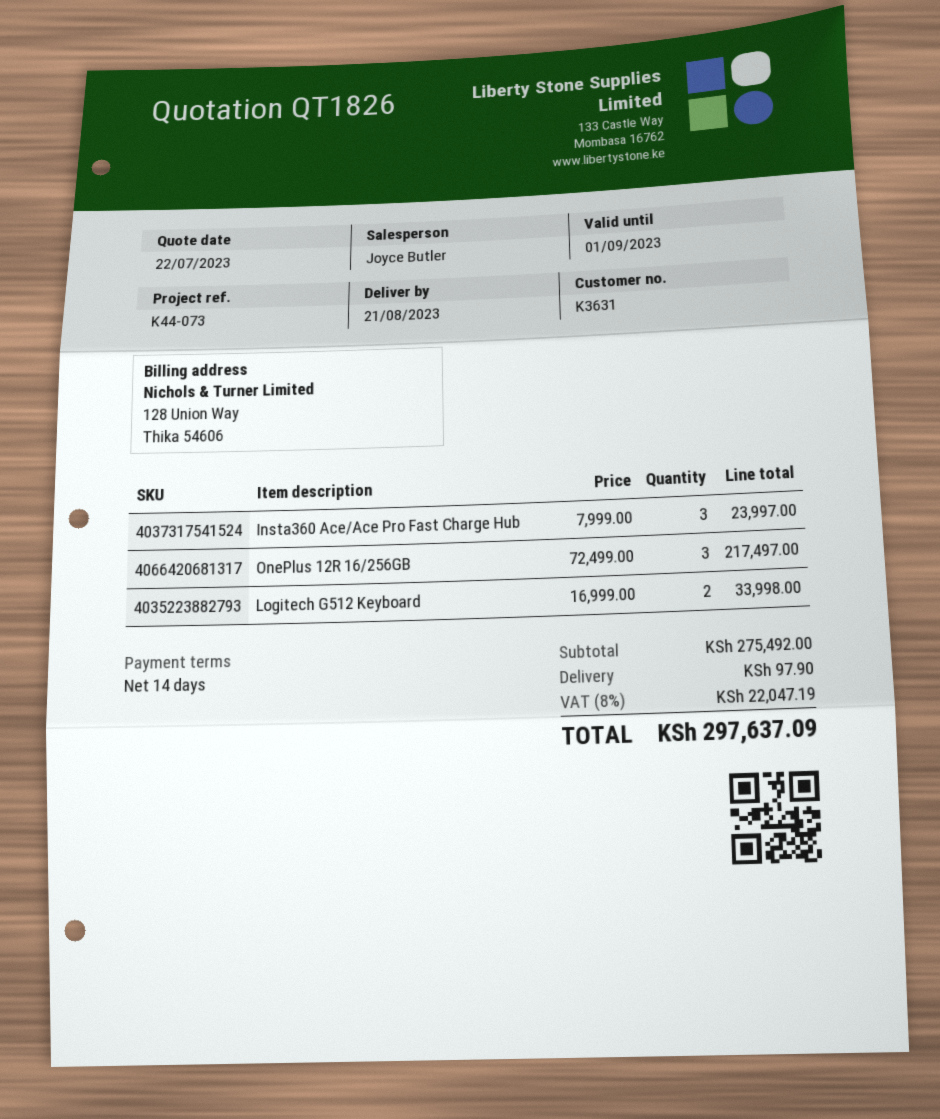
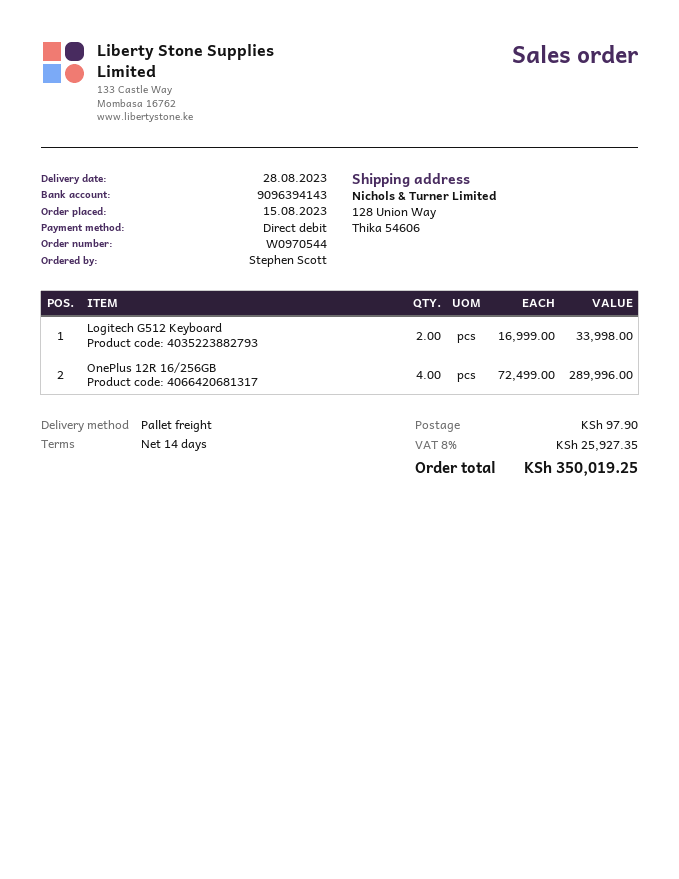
delivery date: 2023-08-21 -> 2023-08-28
Insta360 Ace/Ace Pro Fast Charge Hub: 3 x 7999.00 = 23997.00 -> none
OnePlus 12R 16/256GB: 3 x 72499.00 = 217497.00 -> 4 x 72499.00 = 289996.00
tax: 8% = 22047.19 -> 8% = 25927.35
total: 297637.09 -> 350019.25

